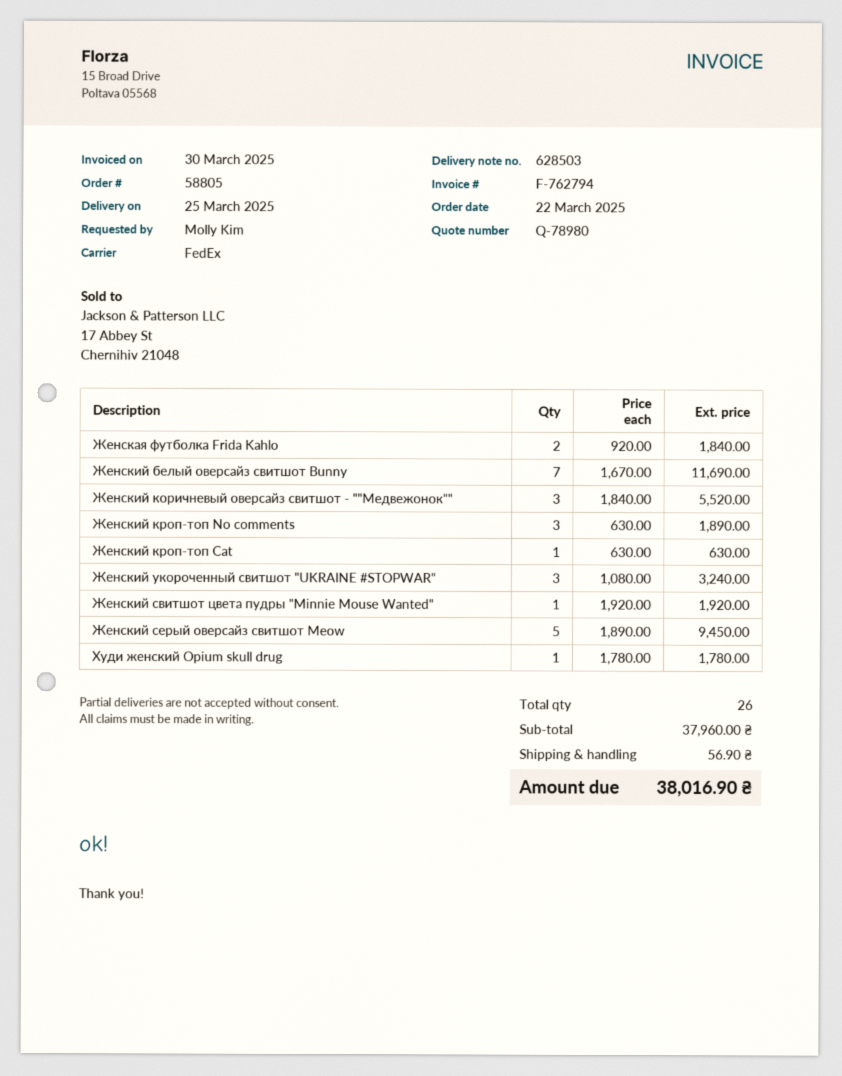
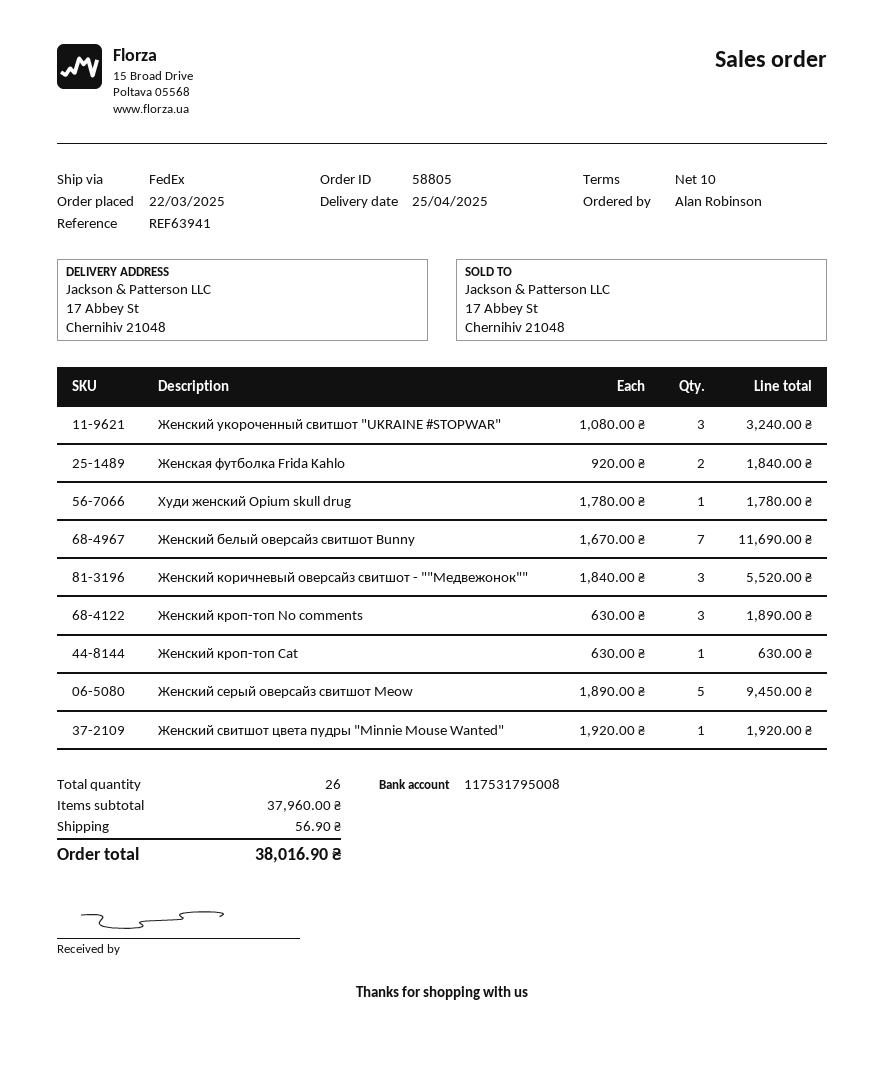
delivery date: 2025-03-25 -> 2025-04-25
ordered by: Molly Kim -> Alan Robinson

